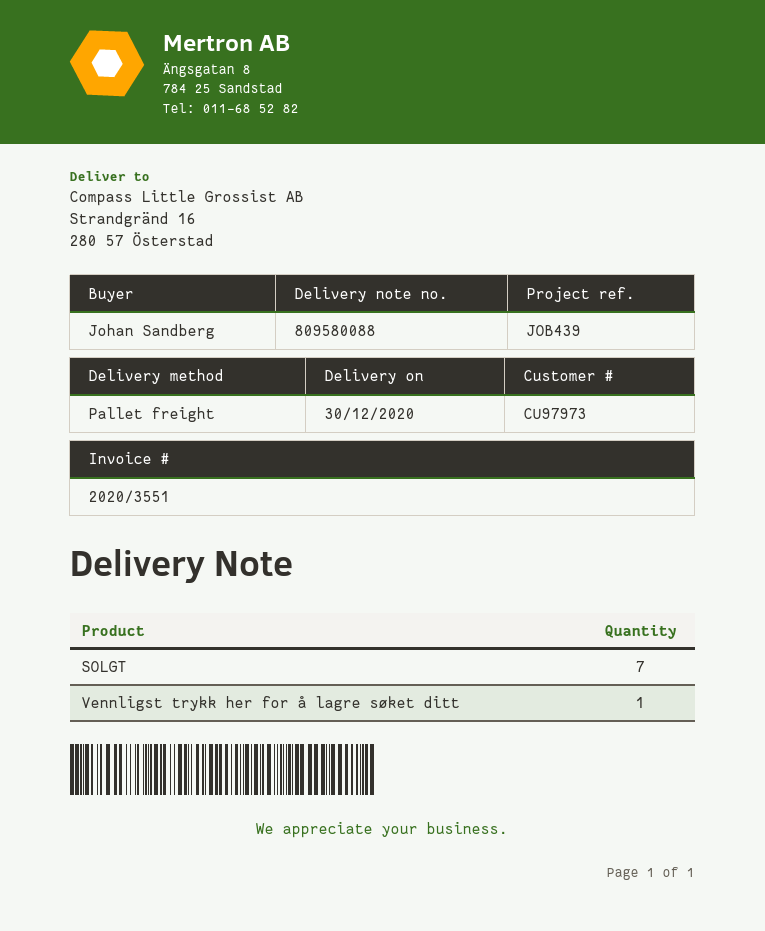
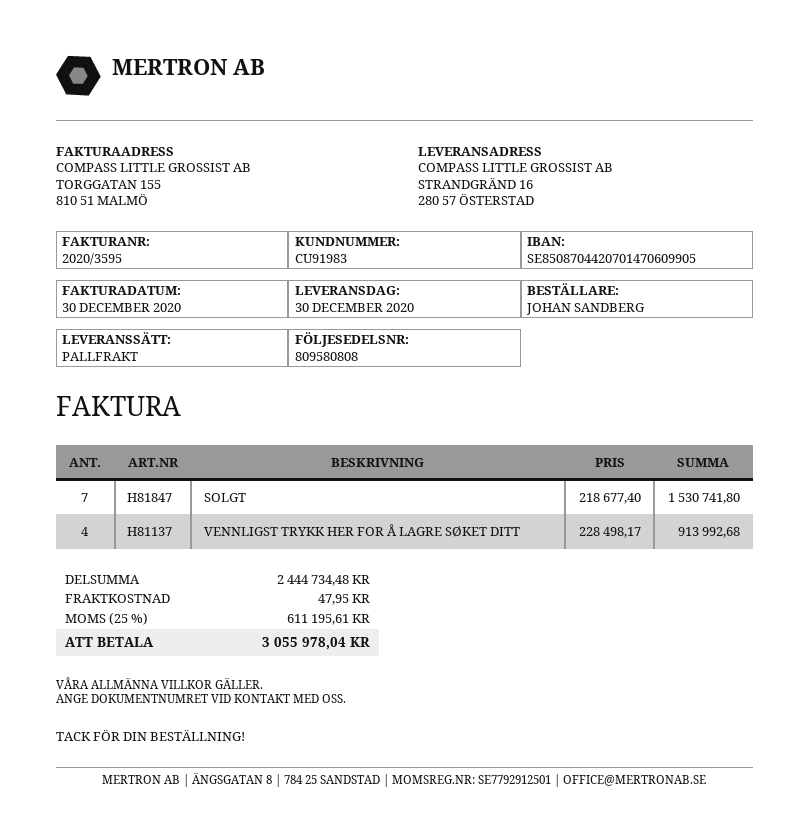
delivery note number: 809580088 -> 809580808
invoice number: 2020/3551 -> 2020/3595
customer number: CU97973 -> CU91983
Vennligst trykk her for å lagre søket ditt: 1 -> 4

